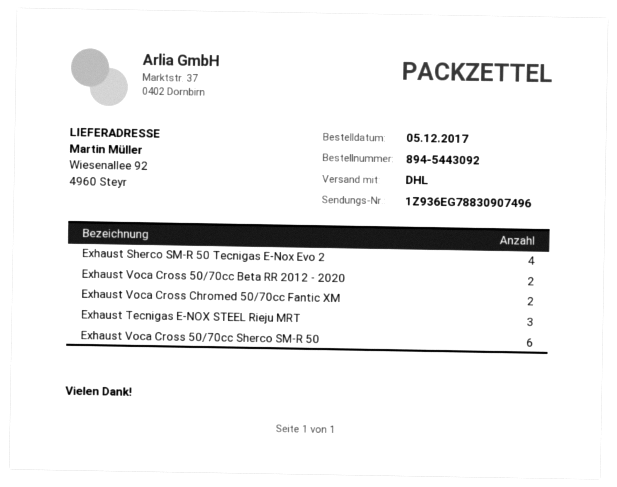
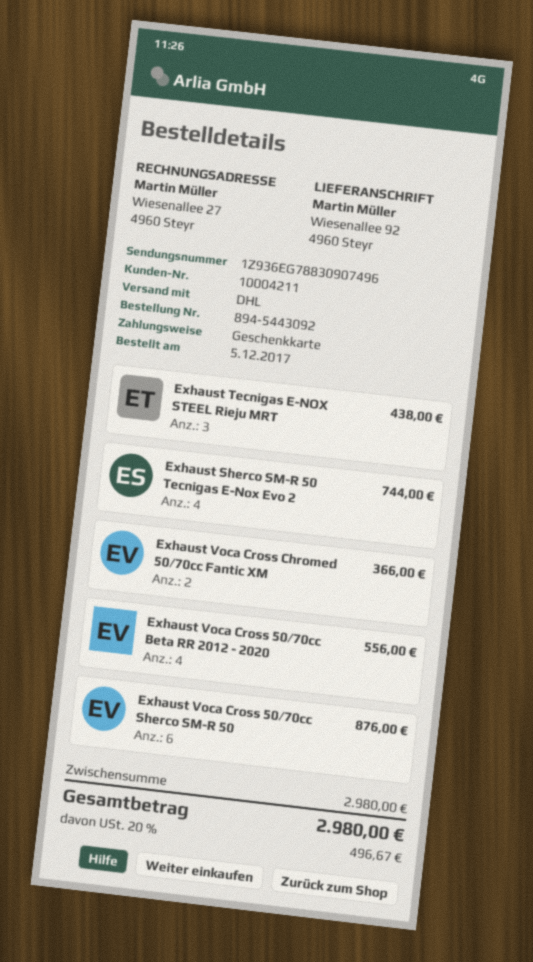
Exhaust Voca Cross 50/70cc Beta RR 2012 - 2020: 2 -> 4

